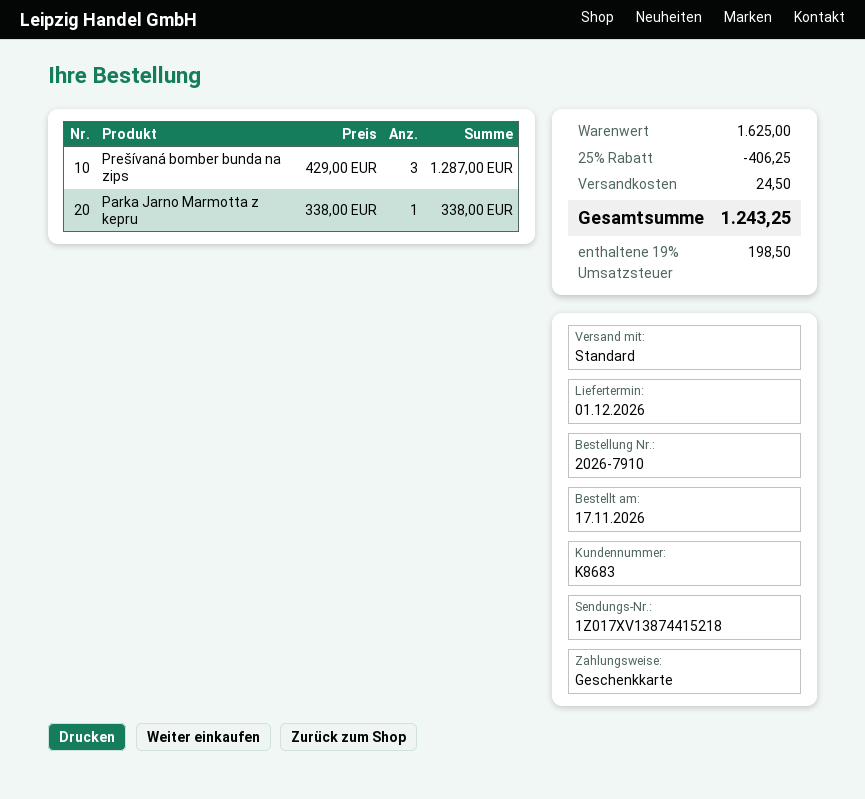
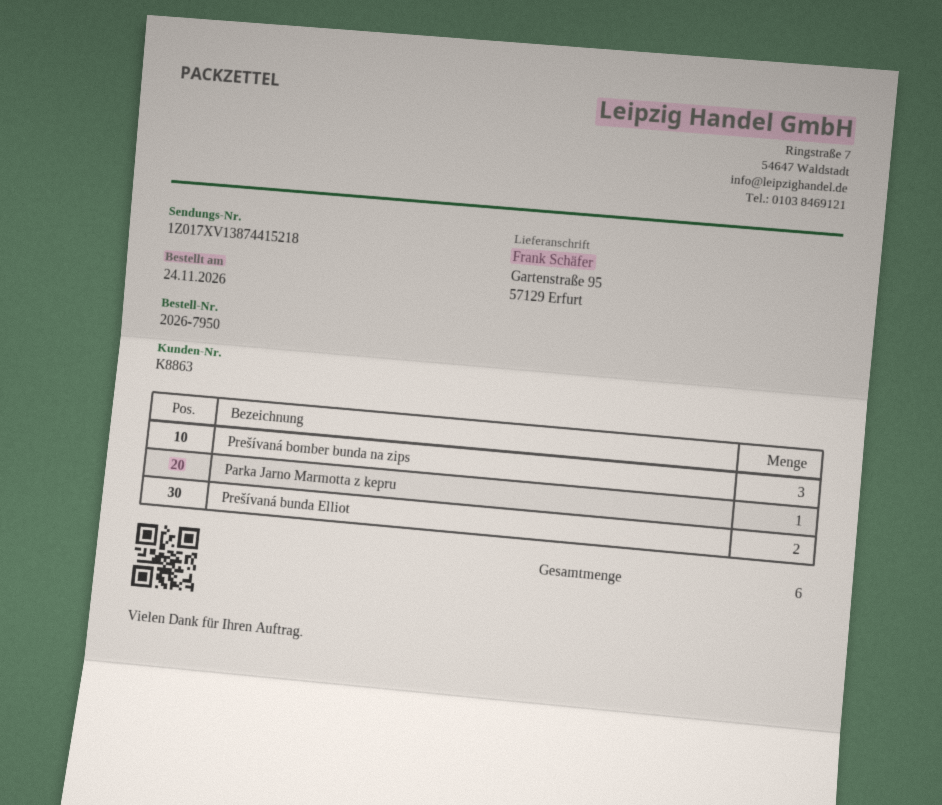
order number: 2026-7910 -> 2026-7950
order date: 2026-11-17 -> 2026-11-24
customer number: K8683 -> K8863
Prešívaná bunda Elliot: none -> 2

